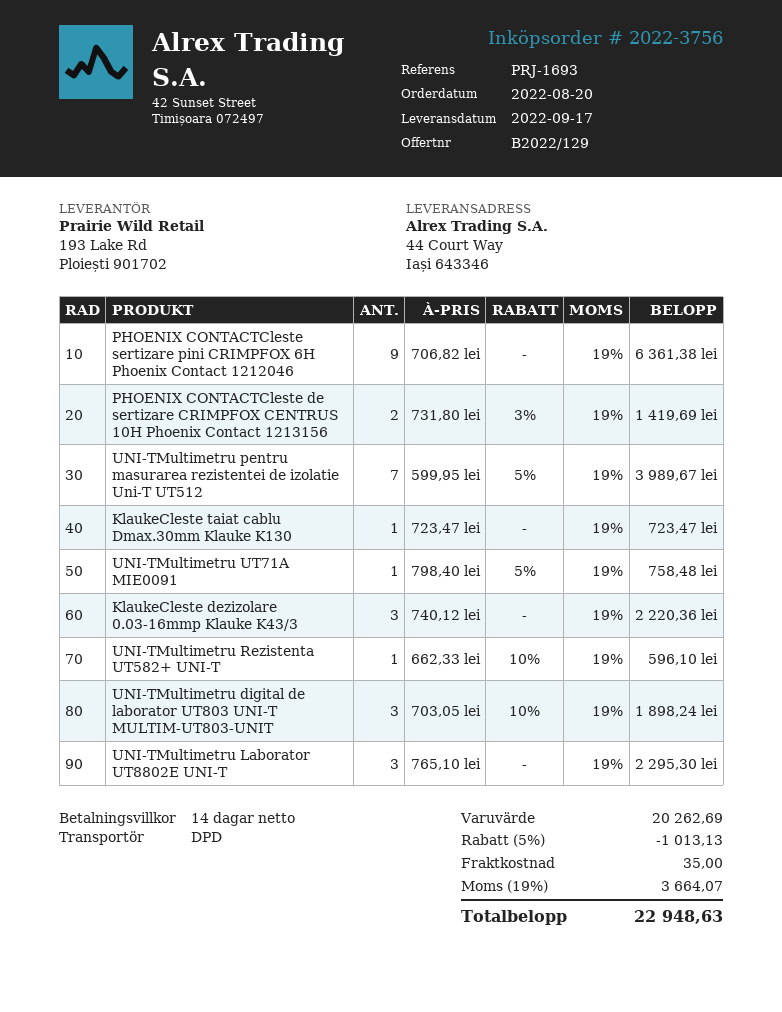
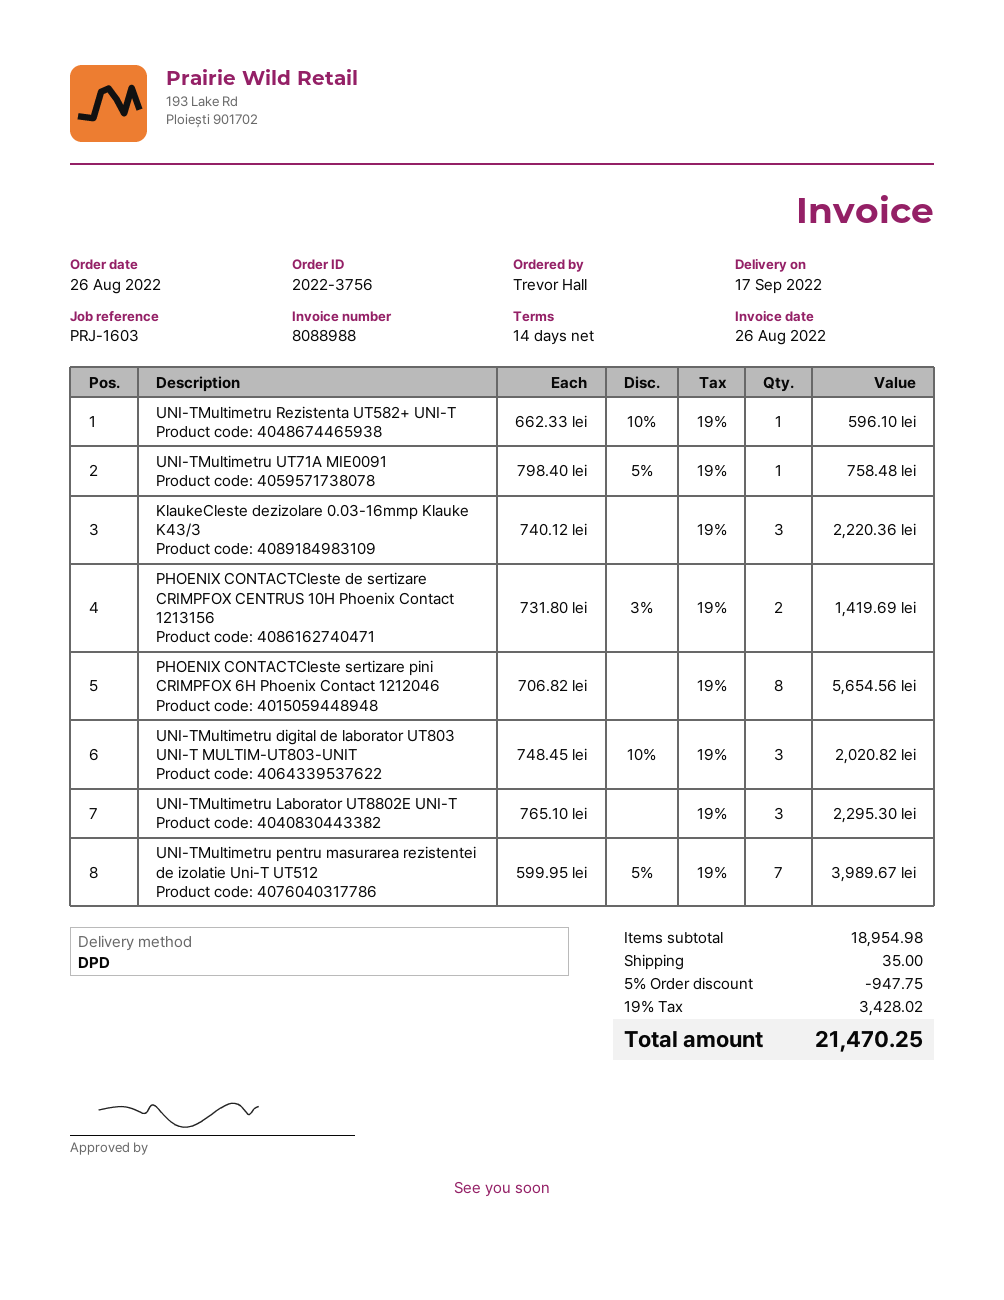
order date: 2022-08-20 -> 2022-08-26
reference: PRJ-1693 -> PRJ-1603
PHOENIX CONTACTCleste sertizare pini CRIMPFOX 6H Phoenix Contact 1212046: 9 x 706.82 = 6361.38 -> 8 x 706.82 = 5654.56
KlaukeCleste taiat cablu Dmax.30mm Klauke K130: 1 x 723.47 = 723.47 -> none
UNI-TMultimetru digital de laborator UT803 UNI-T MULTIM-UT803-UNIT: 3 x 703.05 - 10% = 1898.24 -> 3 x 748.45 - 10% = 2020.82
subtotal: 20262.69 -> 18954.98
discount: 5% = 1013.13 -> 5% = 947.75
tax: 19% = 3664.07 -> 19% = 3428.02
total: 22948.63 -> 21470.25

